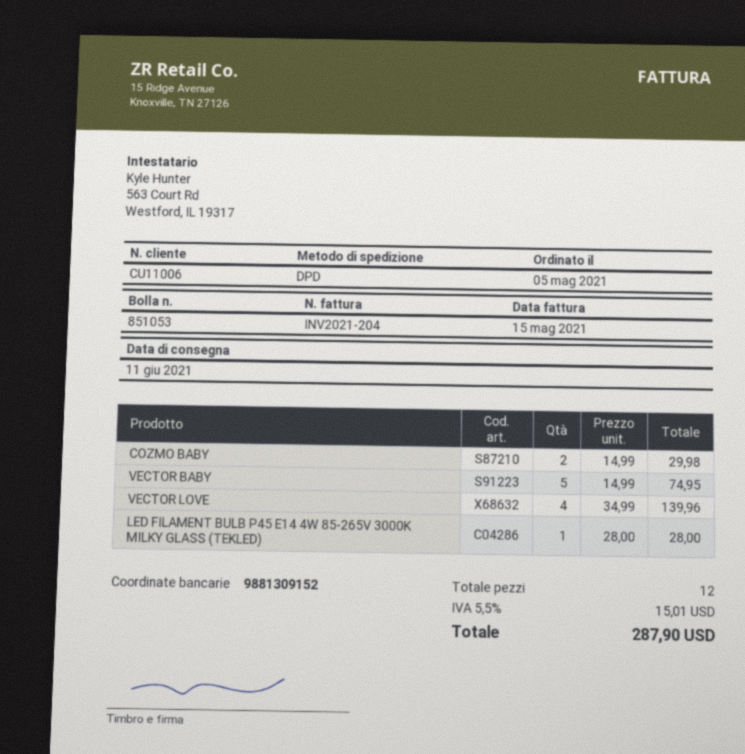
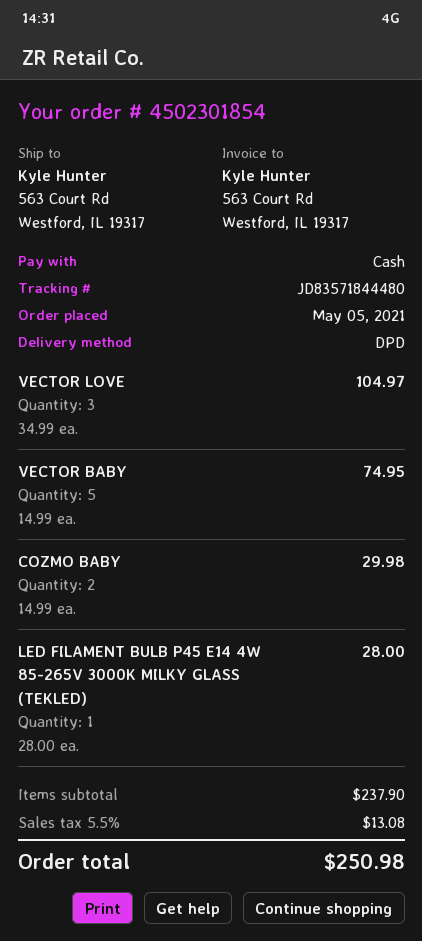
VECTOR LOVE: 4 x 34.99 = 139.96 -> 3 x 34.99 = 104.97
tax: 5.5% = 15.01 -> 5.5% = 13.08
total: 287.90 -> 250.98

